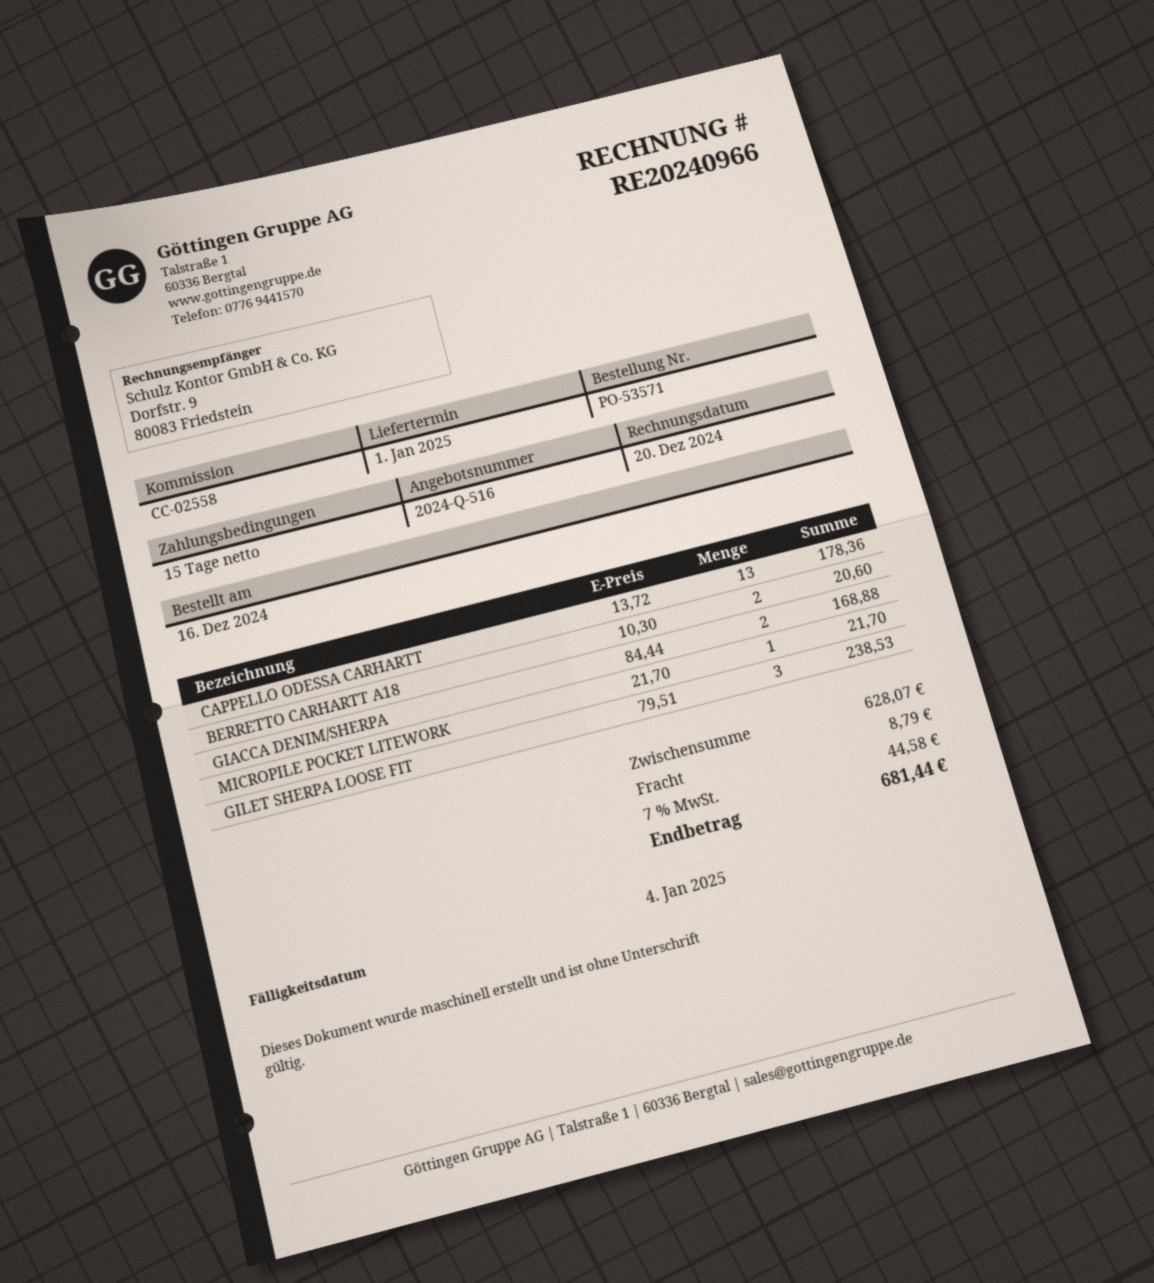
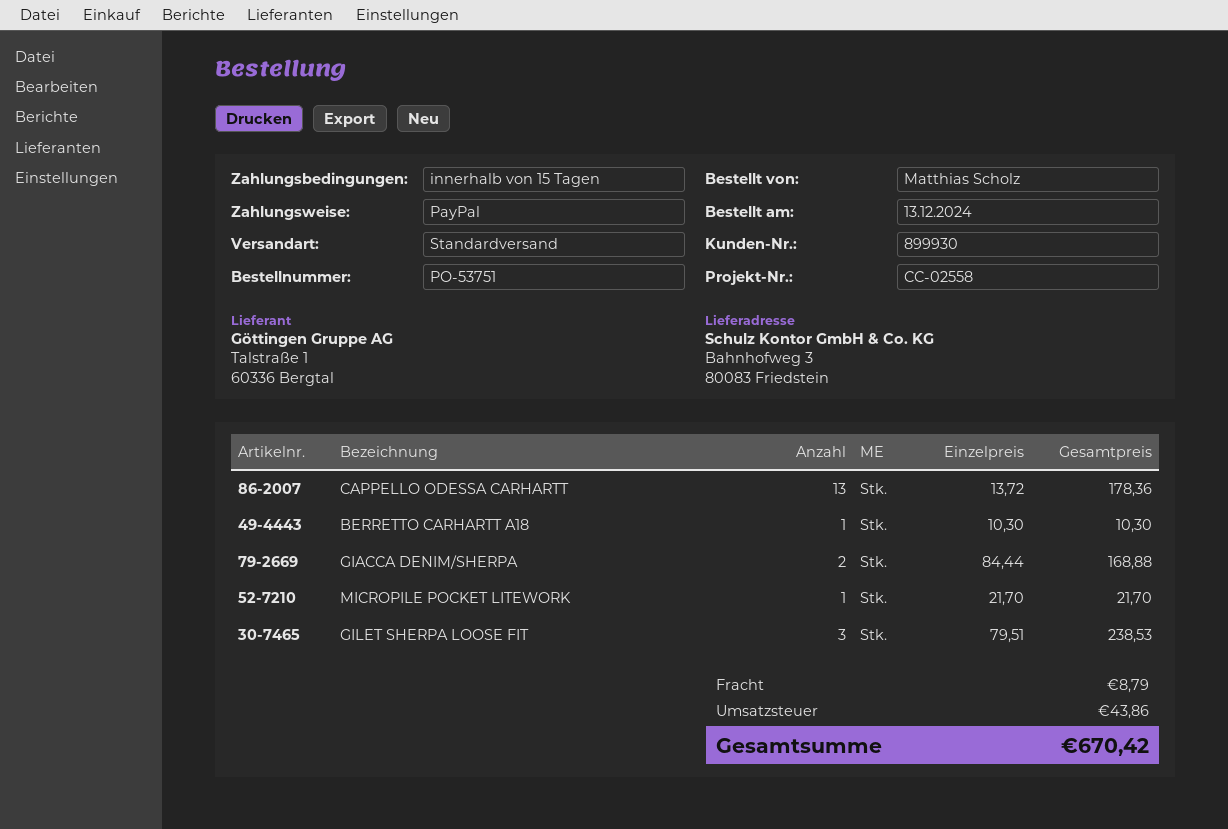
order number: PO-53571 -> PO-53751
order date: 2024-12-16 -> 2024-12-13
BERRETTO CARHARTT A18: 2 x 10.30 = 20.60 -> 1 x 10.30 = 10.30
tax: 44.58 -> 43.86
total: 681.44 -> 670.42

